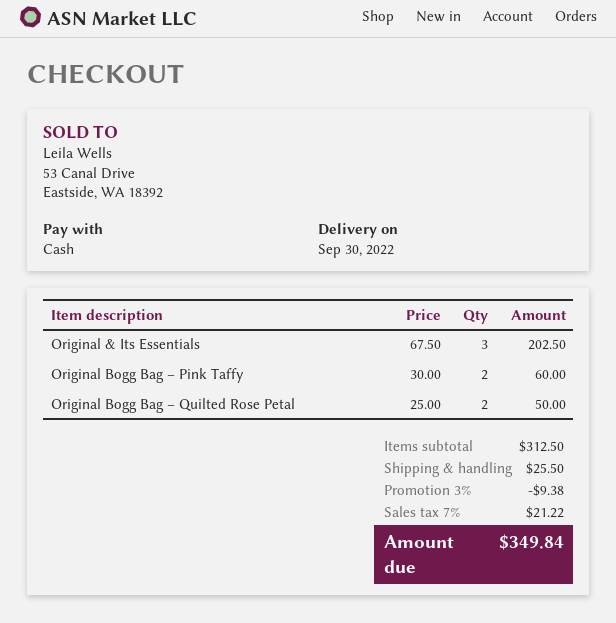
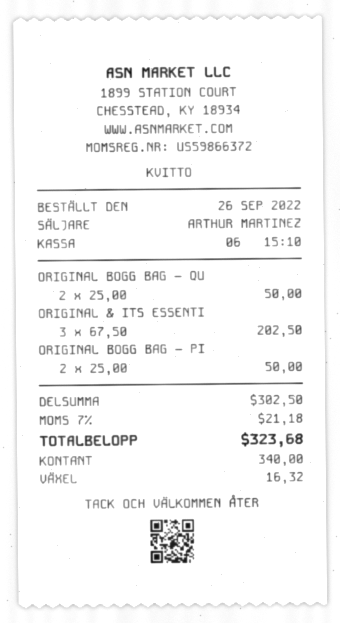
Original Bogg Bag – Pink Taffy: 2 x 30.00 = 60.00 -> 2 x 25.00 = 50.00
subtotal: 312.50 -> 302.50
discount: 3% = 9.38 -> none
shipping: 25.50 -> none
tax: 7% = 21.22 -> 7% = 21.18
total: 349.84 -> 323.68

